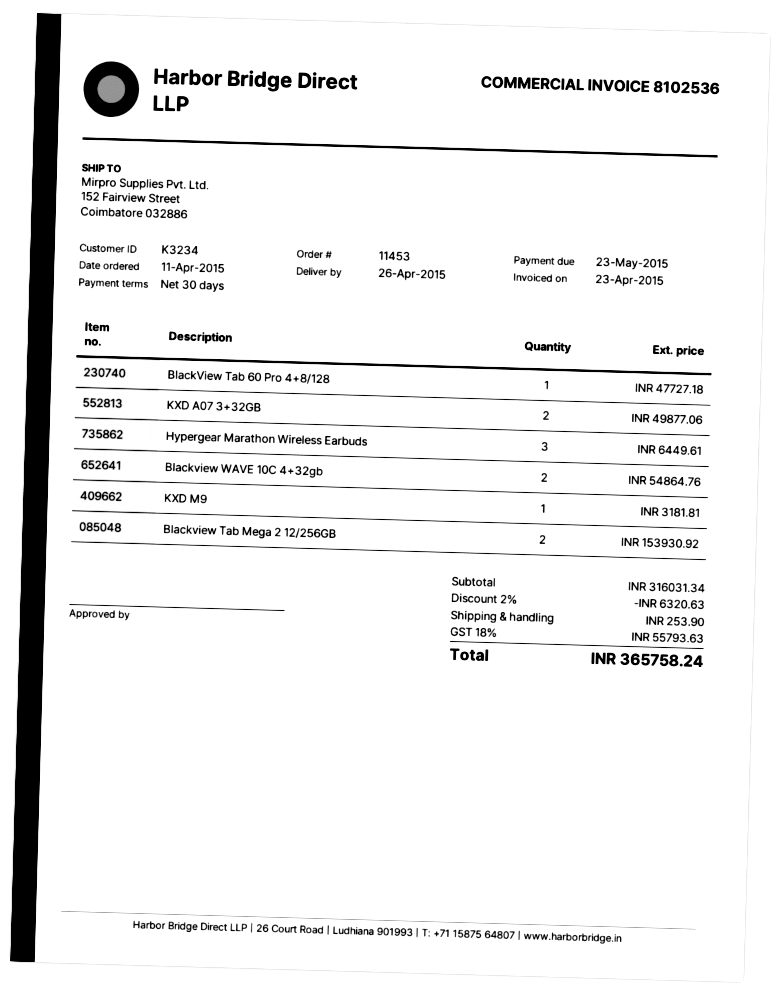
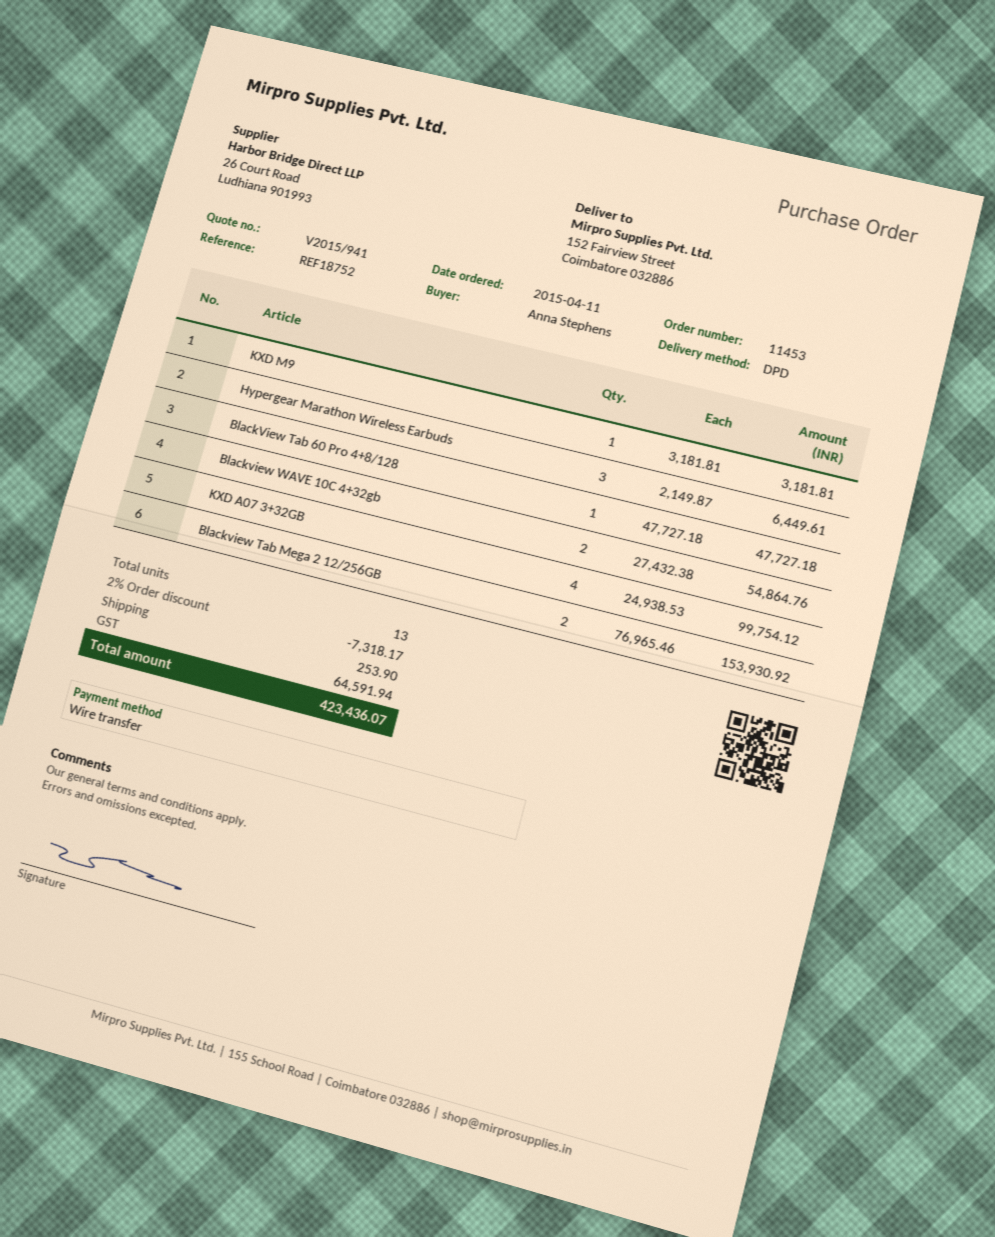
KXD A07 3+32GB: 2 for 49877.06 -> 4 for 99754.12
discount: 2% = 6320.63 -> 2% = 7318.17
tax: 55793.63 -> 64591.94
total: 365758.24 -> 423436.07

